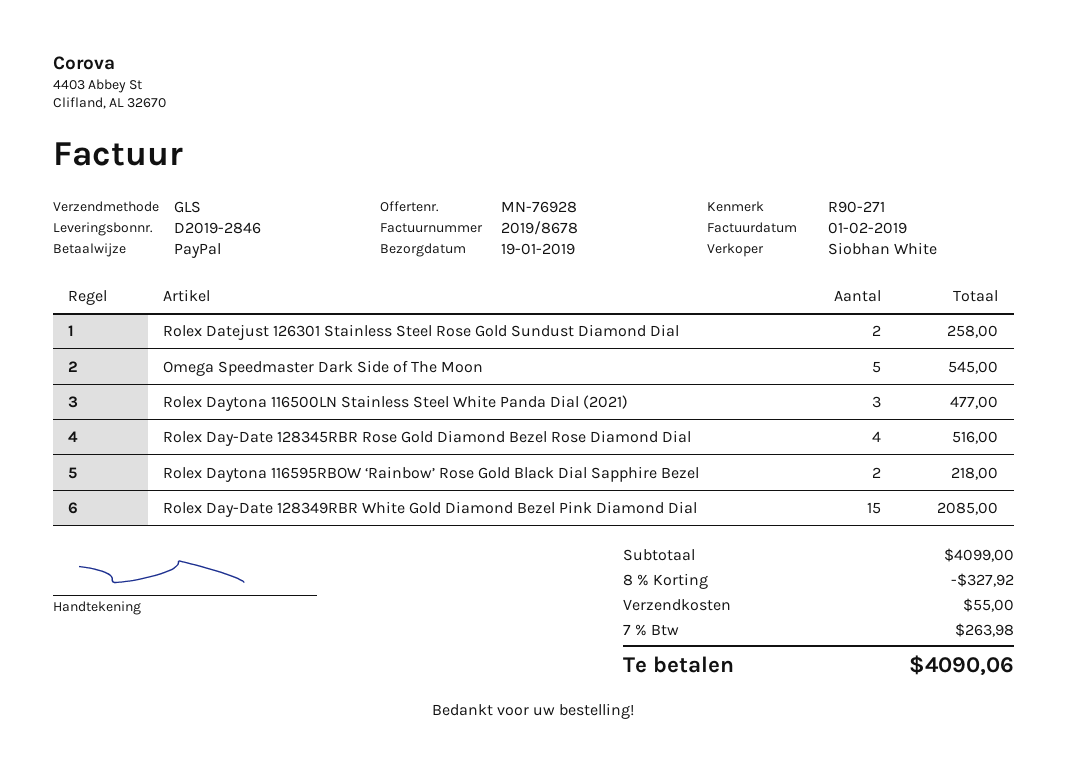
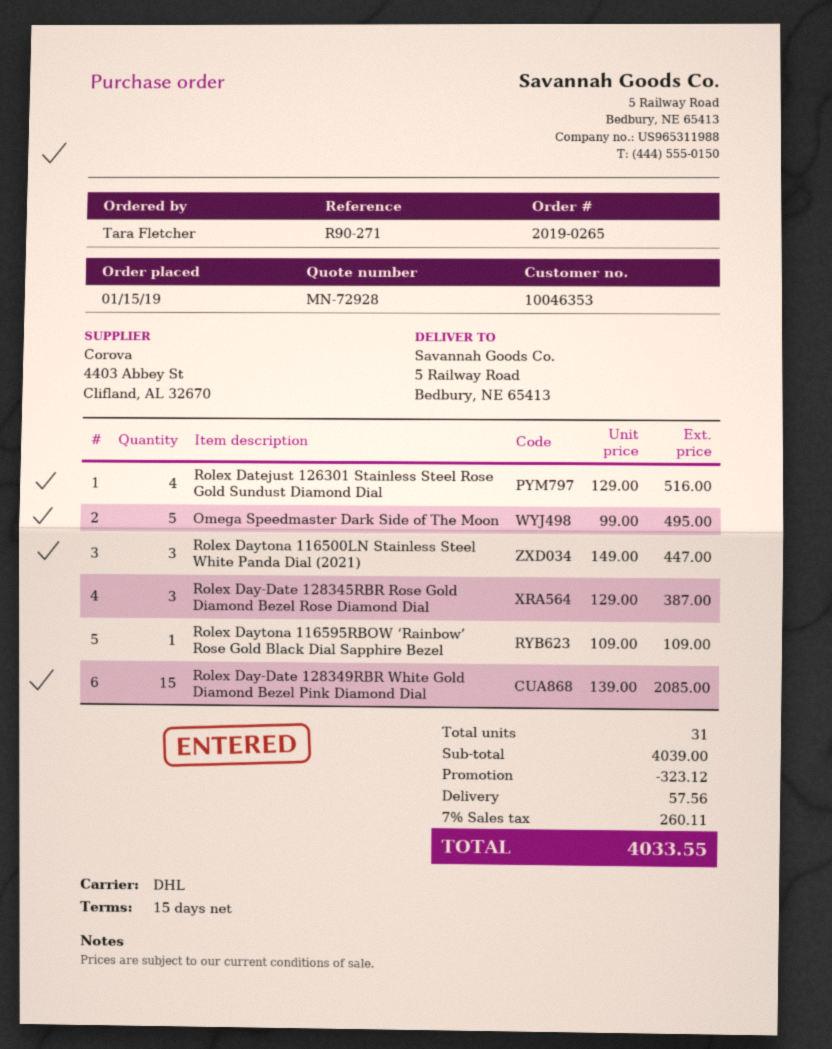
quote number: MN-76928 -> MN-72928
shipping method: GLS -> DHL
Rolex Datejust 126301 Stainless Steel Rose Gold Sundust Diamond Dial: 2 for 258.00 -> 4 for 516.00
Omega Speedmaster Dark Side of The Moon: 5 for 545.00 -> 5 for 495.00
Rolex Daytona 116500LN Stainless Steel White Panda Dial (2021): 3 for 477.00 -> 3 for 447.00
Rolex Day-Date 128345RBR Rose Gold Diamond Bezel Rose Diamond Dial: 4 for 516.00 -> 3 for 387.00
Rolex Daytona 116595RBOW ‘Rainbow’ Rose Gold Black Dial Sapphire Bezel: 2 for 218.00 -> 1 for 109.00
subtotal: 4099.00 -> 4039.00
discount: 327.92 -> 323.12
shipping: 55.00 -> 57.56
tax: 7% = 263.98 -> 7% = 260.11
total: 4090.06 -> 4033.55

